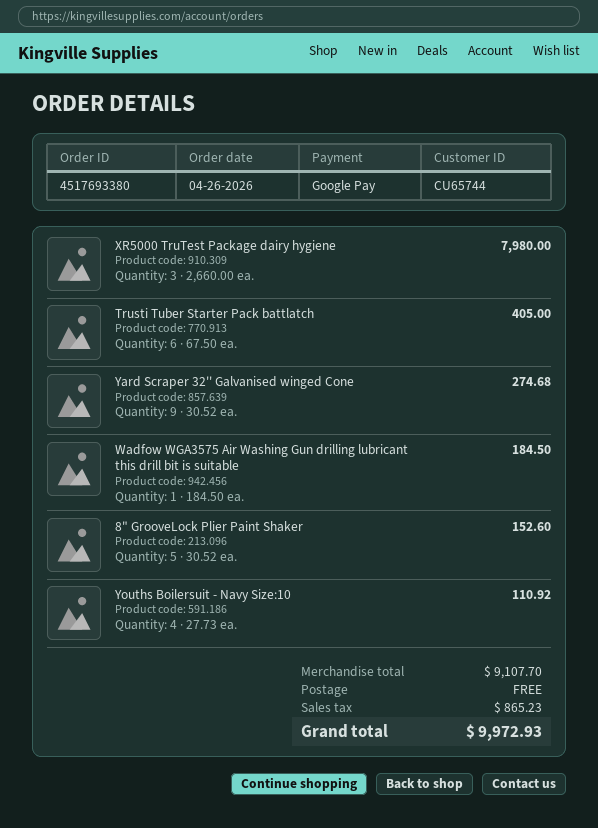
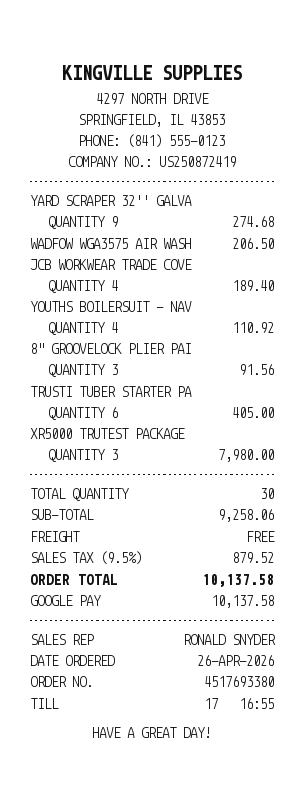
Wadfow WGA3575 Air Washing Gun drilling lubricant this drill bit is suitable: 1 for 184.50 -> 1 for 206.50
8" GrooveLock Plier Paint Shaker: 5 for 152.60 -> 3 for 91.56
JCB WORKWEAR TRADE COVE: none -> 4 for 189.40
subtotal: 9107.70 -> 9258.06
tax: 865.23 -> 879.52
total: 9972.93 -> 10137.58

